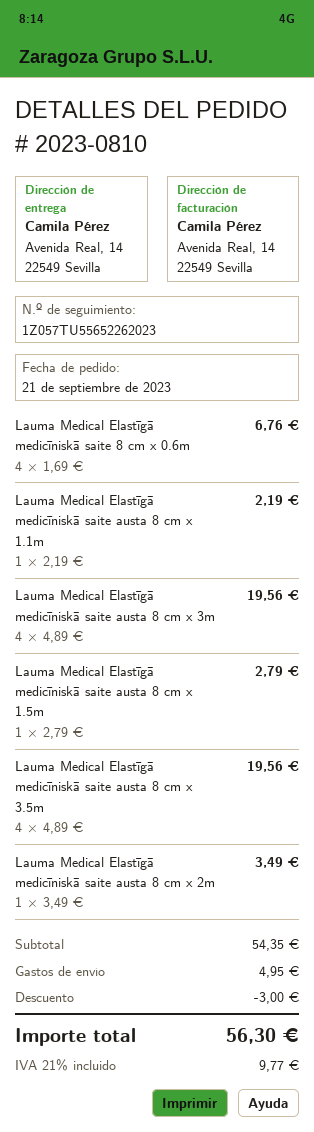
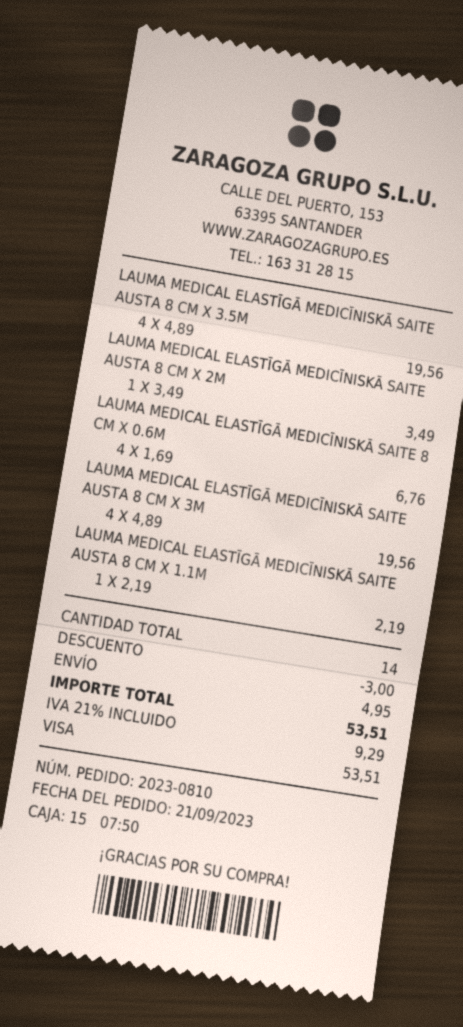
Lauma Medical Elastīgā medicīniskā saite austa 8 cm x 1.5m: 1 x 2.79 = 2.79 -> none
tax: 21% = 9.77 -> 21% = 9.29
total: 56.30 -> 53.51

